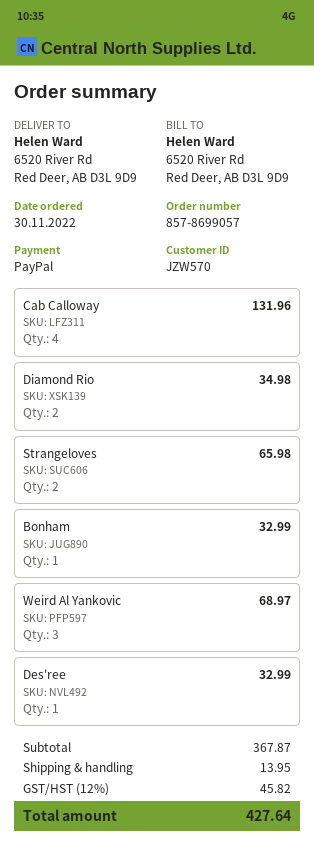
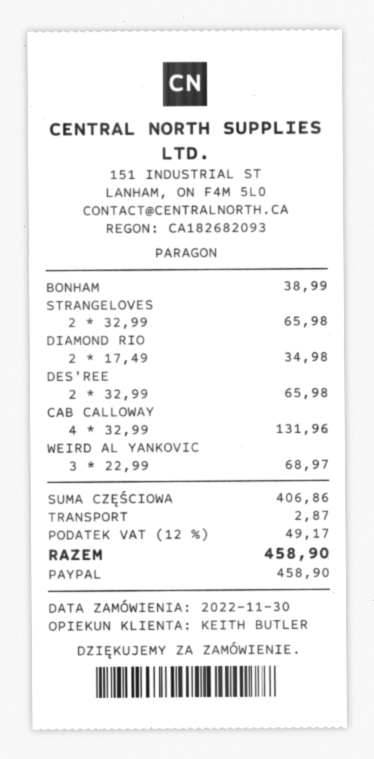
Bonham: 1 for 32.99 -> 1 for 38.99
Des'ree: 1 for 32.99 -> 2 for 65.98
subtotal: 367.87 -> 406.86
shipping: 13.95 -> 2.87
tax: 12% = 45.82 -> 12% = 49.17
total: 427.64 -> 458.90

